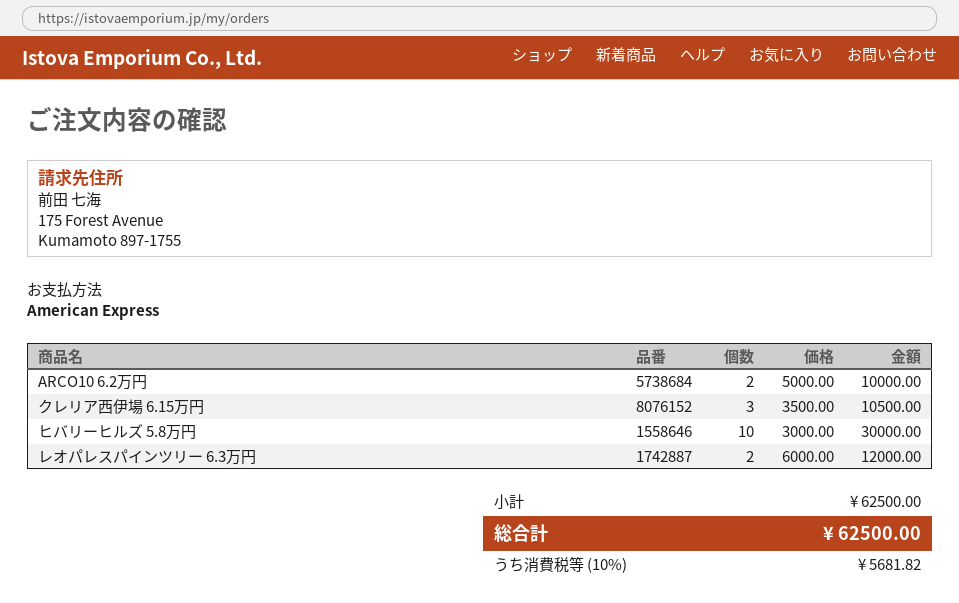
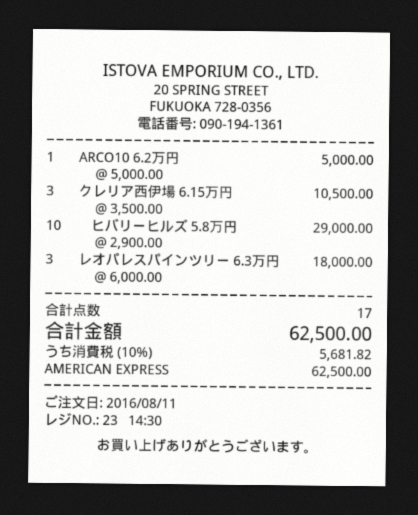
ARCO10 6.2万円: 2 x 5000.00 = 10000.00 -> 1 x 5000.00 = 5000.00
ヒバリーヒルズ 5.8万円: 10 x 3000.00 = 30000.00 -> 10 x 2900.00 = 29000.00
レオパレスパインツリー 6.3万円: 2 x 6000.00 = 12000.00 -> 3 x 6000.00 = 18000.00

